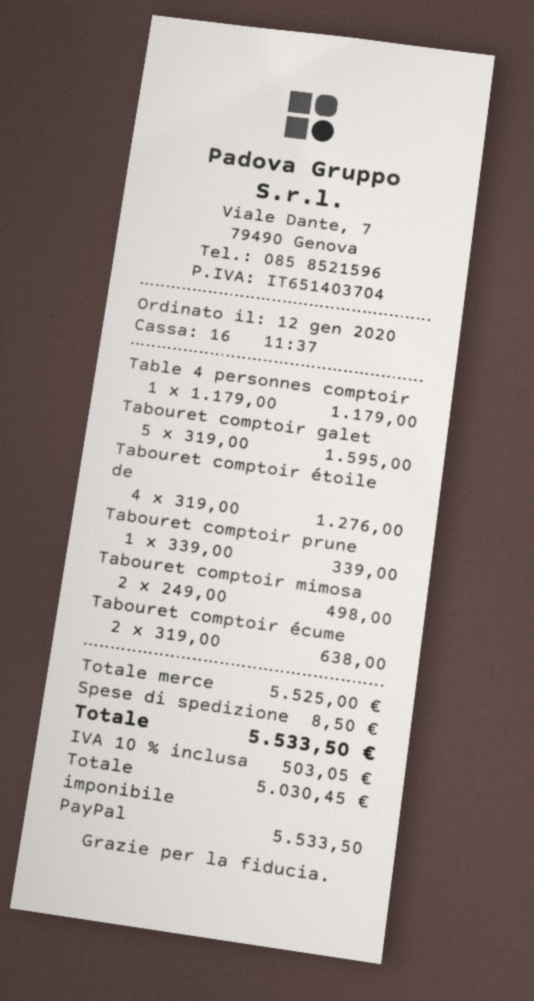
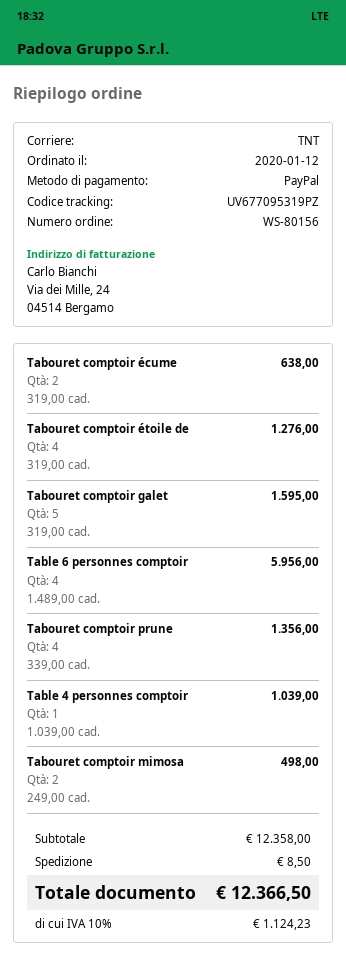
Table 4 personnes comptoir: 1 x 1179.00 = 1179.00 -> 1 x 1039.00 = 1039.00
Tabouret comptoir prune: 1 x 339.00 = 339.00 -> 4 x 339.00 = 1356.00
Table 6 personnes comptoir: none -> 4 x 1489.00 = 5956.00
subtotal: 5525.00 -> 12358.00
tax: 10% = 503.05 -> 10% = 1124.23
total: 5533.50 -> 12366.50

